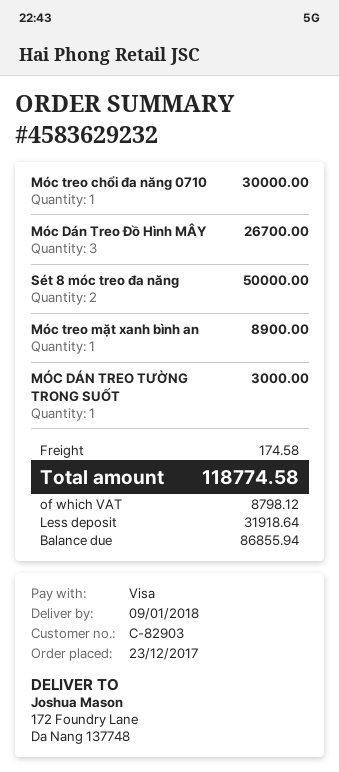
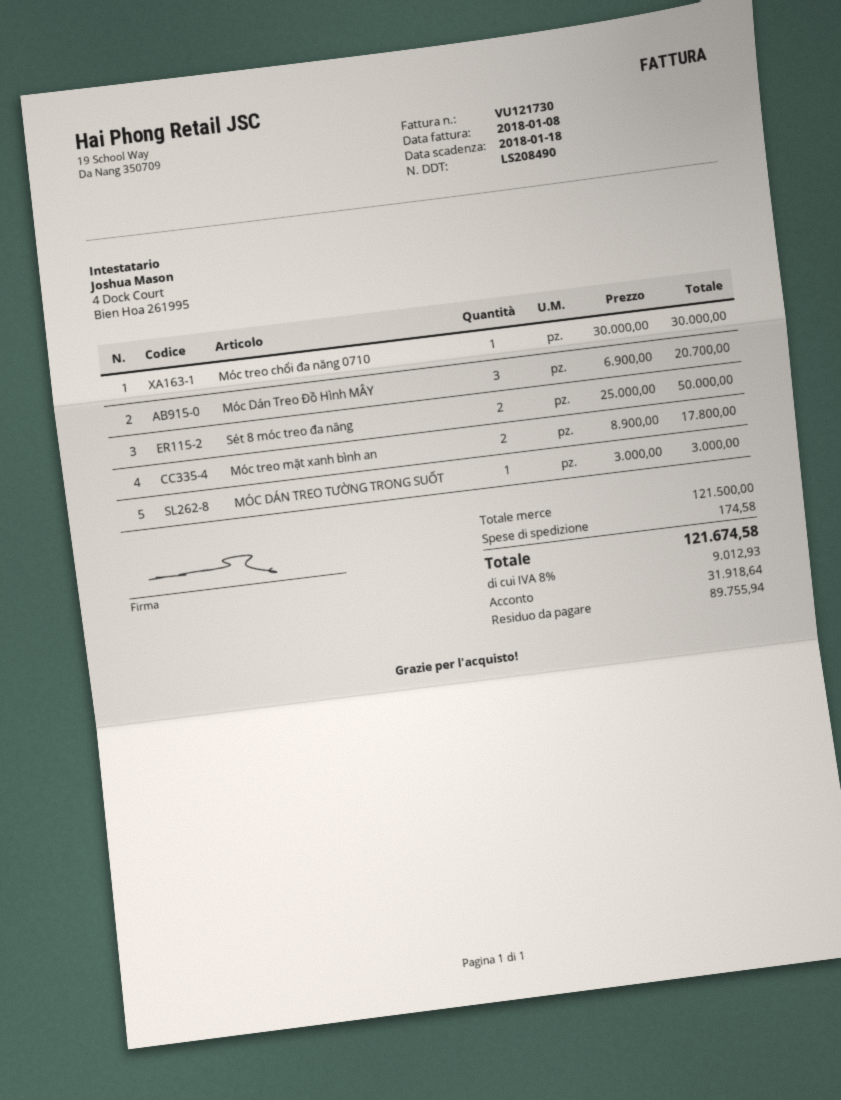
Móc Dán Treo Đồ Hình MÂY: 3 for 26700.00 -> 3 for 20700.00
Móc treo mặt xanh bình an: 1 for 8900.00 -> 2 for 17800.00
tax: 8798.12 -> 9012.93
total: 118774.58 -> 121674.58
balance: 86855.94 -> 89755.94

